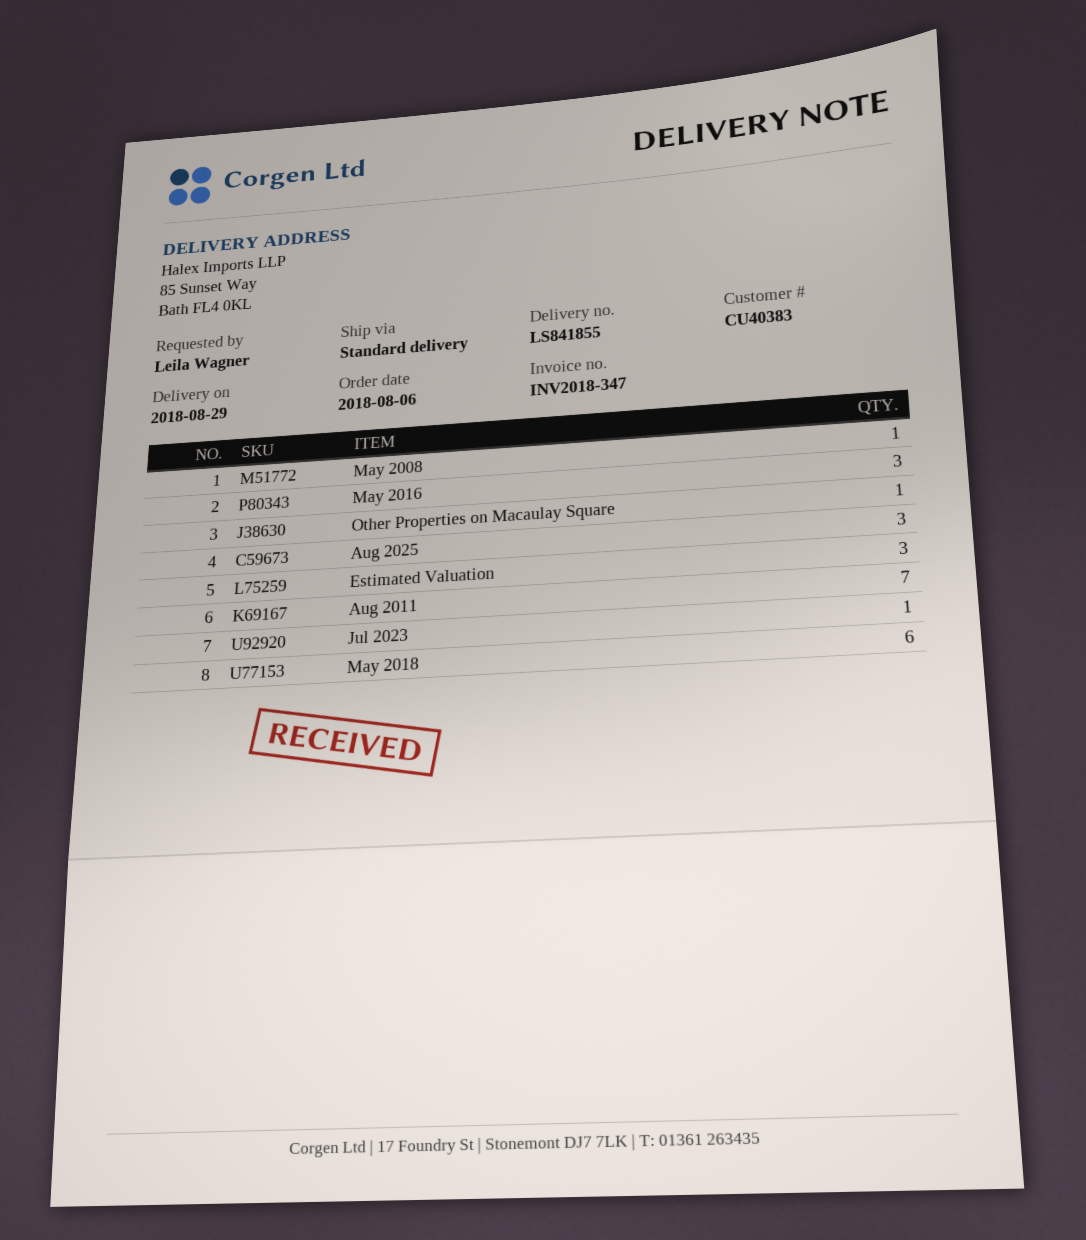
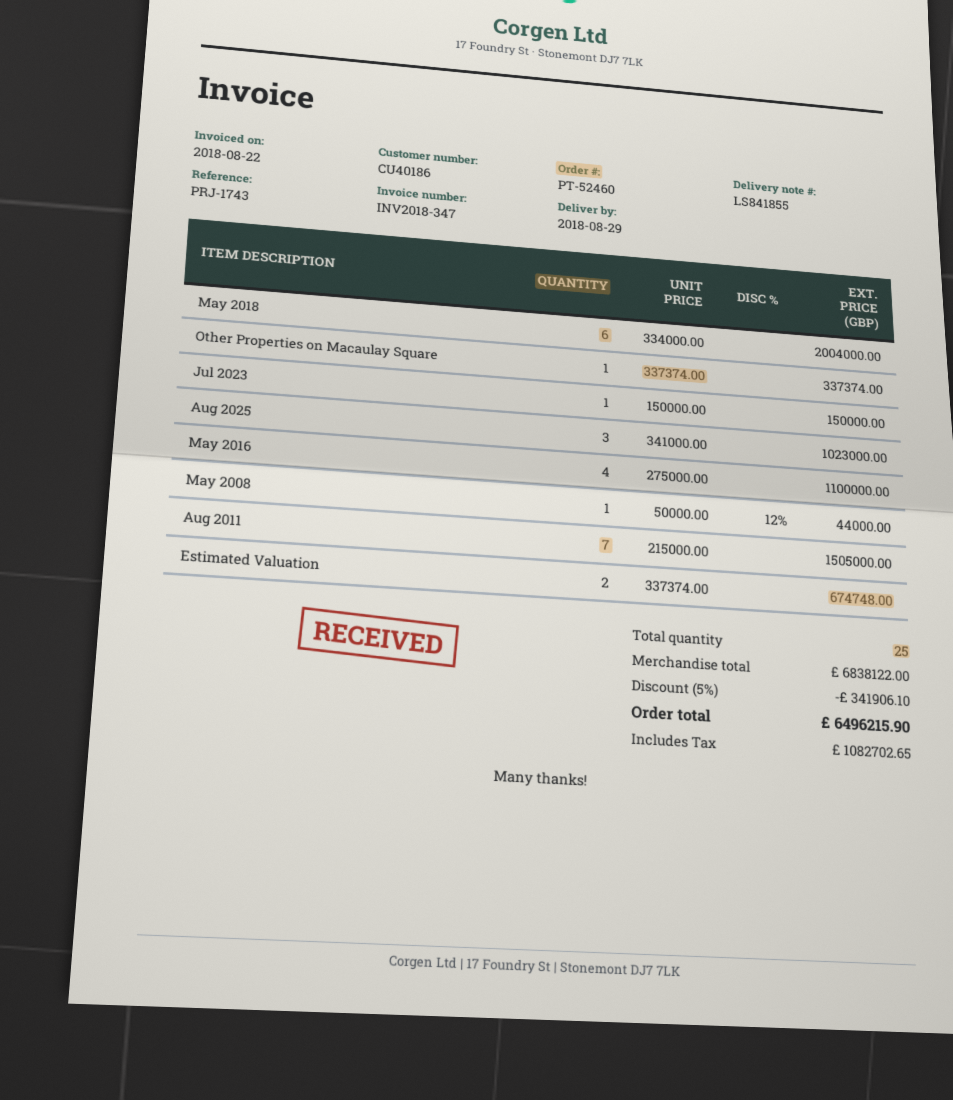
customer number: CU40383 -> CU40186
May 2016: 3 -> 4
Estimated Valuation: 3 -> 2

